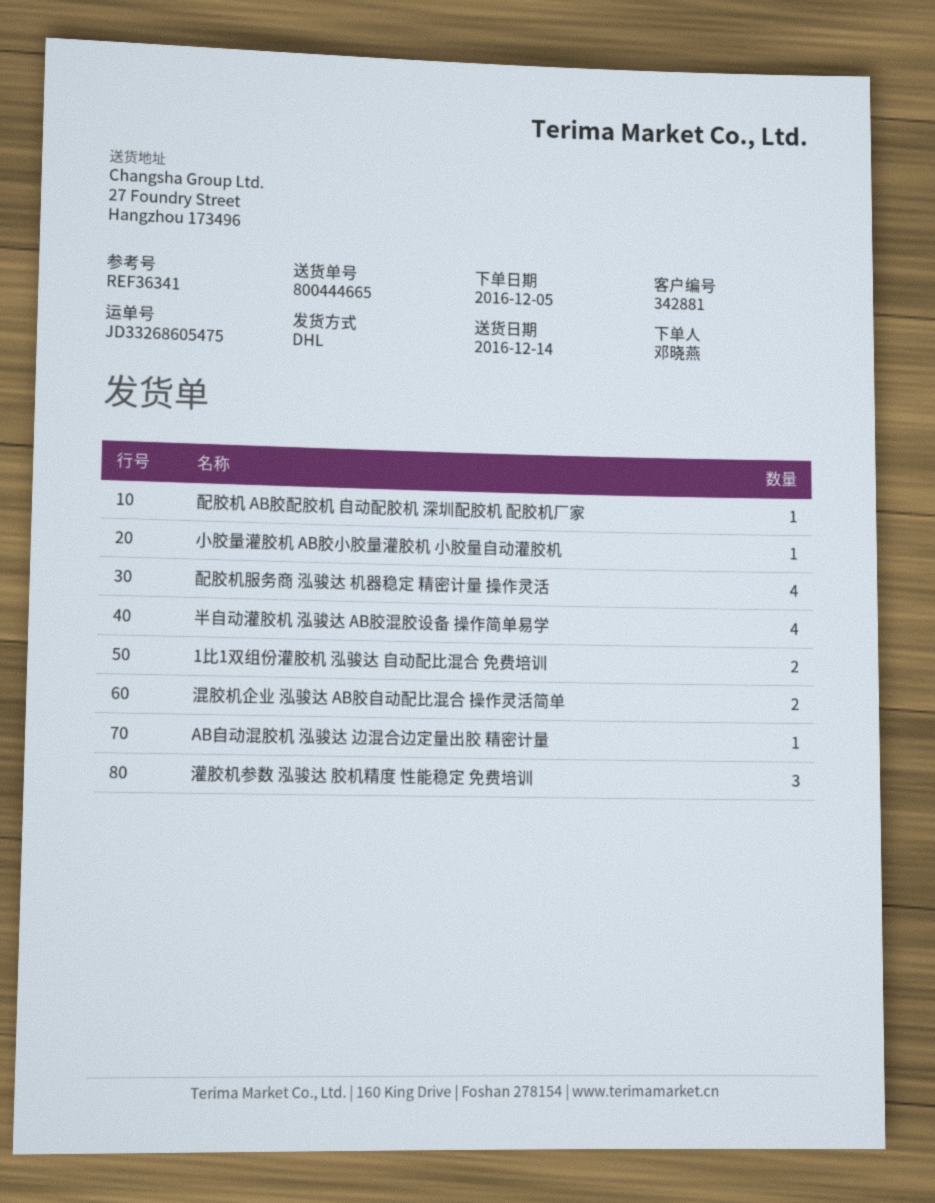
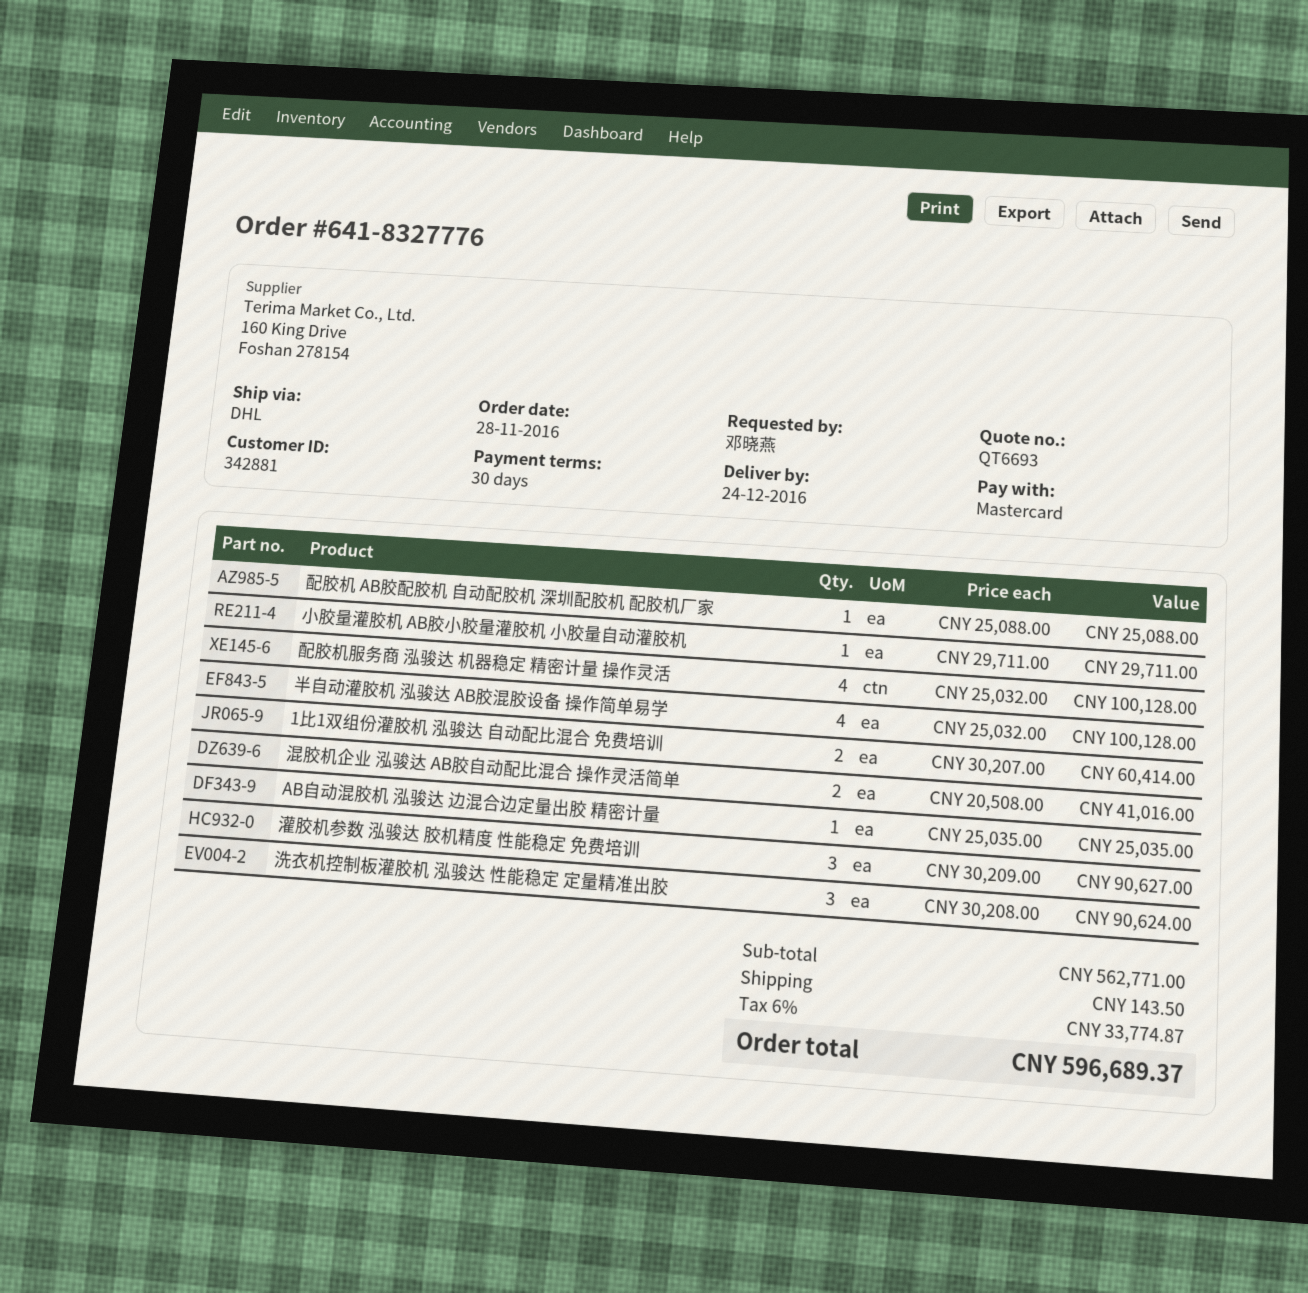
order date: 2016-12-05 -> 2016-11-28
delivery date: 2016-12-14 -> 2016-12-24
洗衣机控制板灌胶机 泓骏达 性能稳定 定量精准出胶: none -> 3

